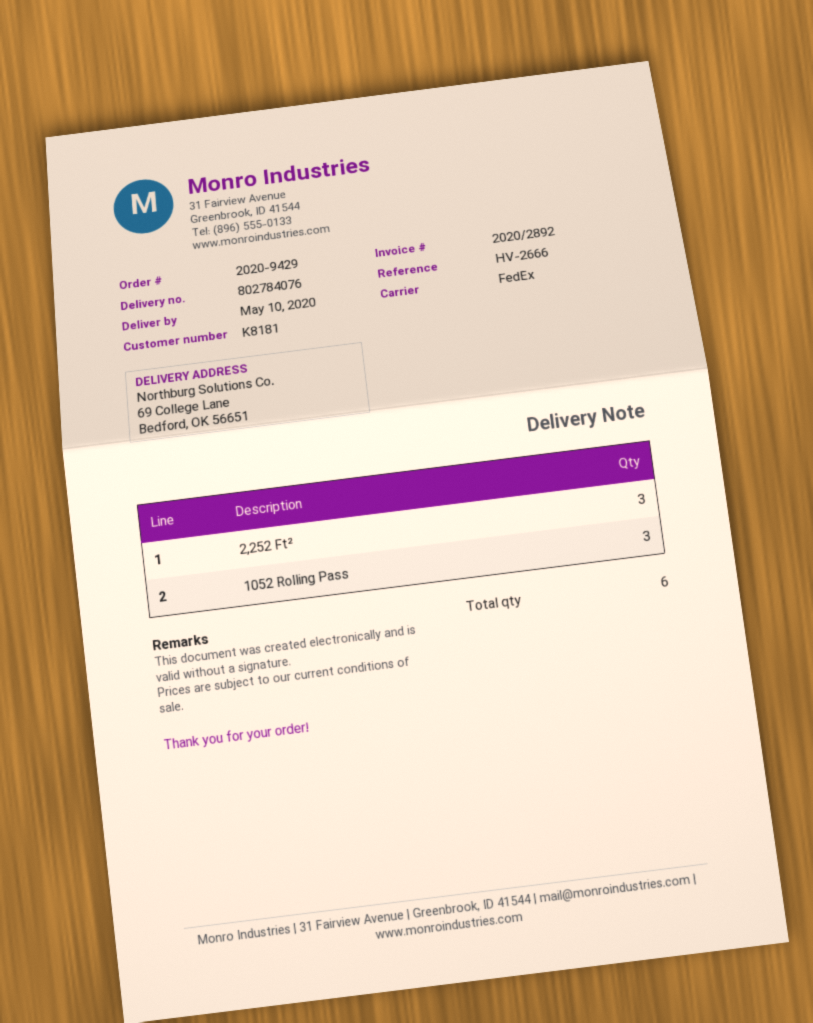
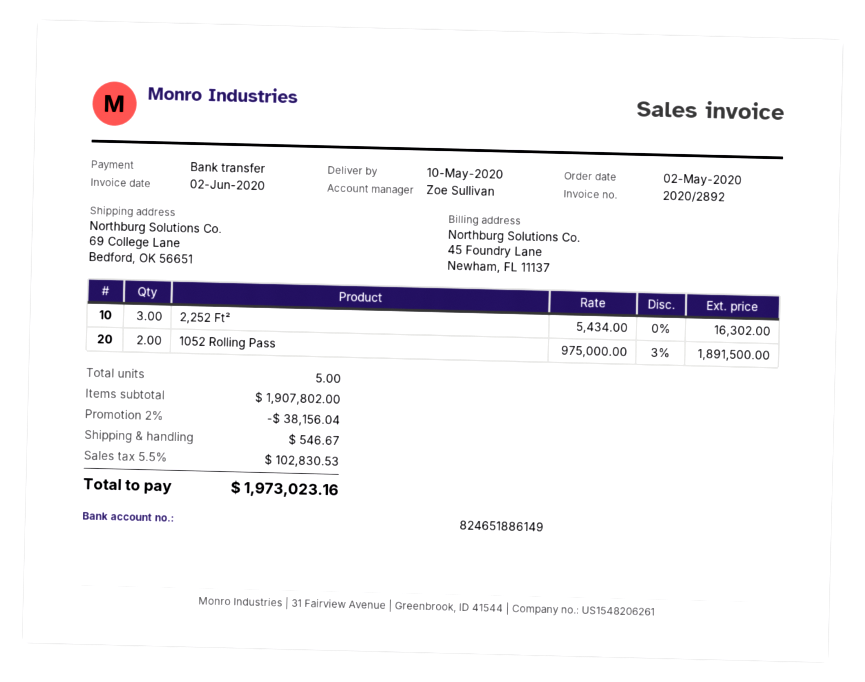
1052 Rolling Pass: 3 -> 2
total quantity: 6 -> 5

